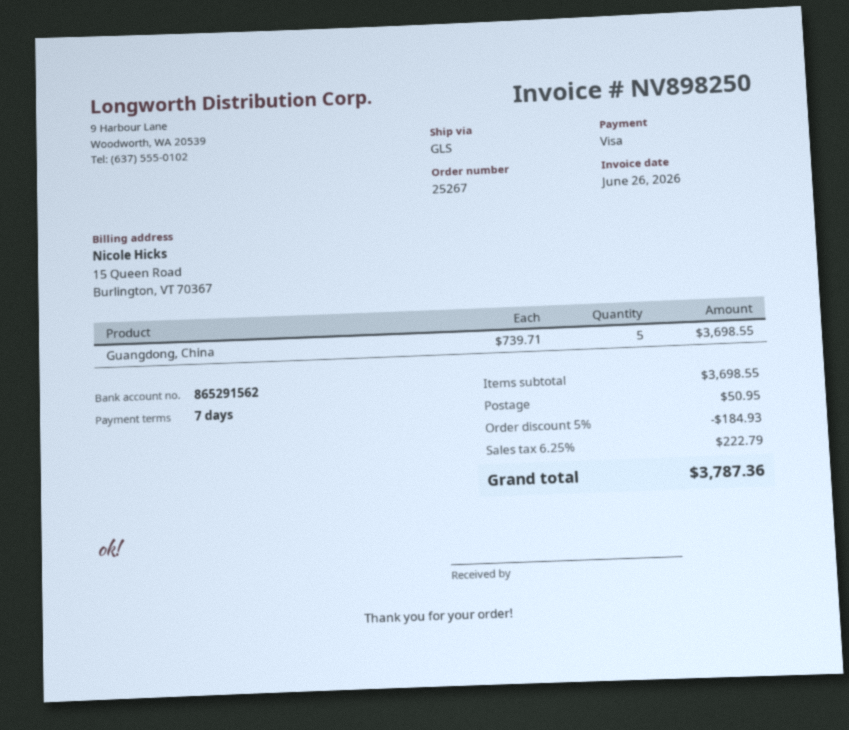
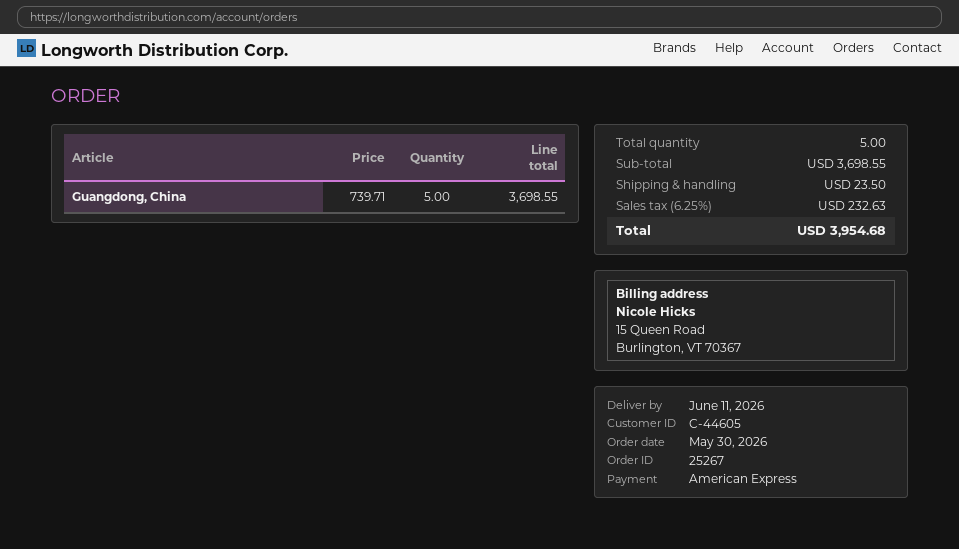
payment method: Visa -> American Express
discount: 5% = 184.93 -> none
shipping: 50.95 -> 23.50
tax: 6.25% = 222.79 -> 6.25% = 232.63
total: 3787.36 -> 3954.68

